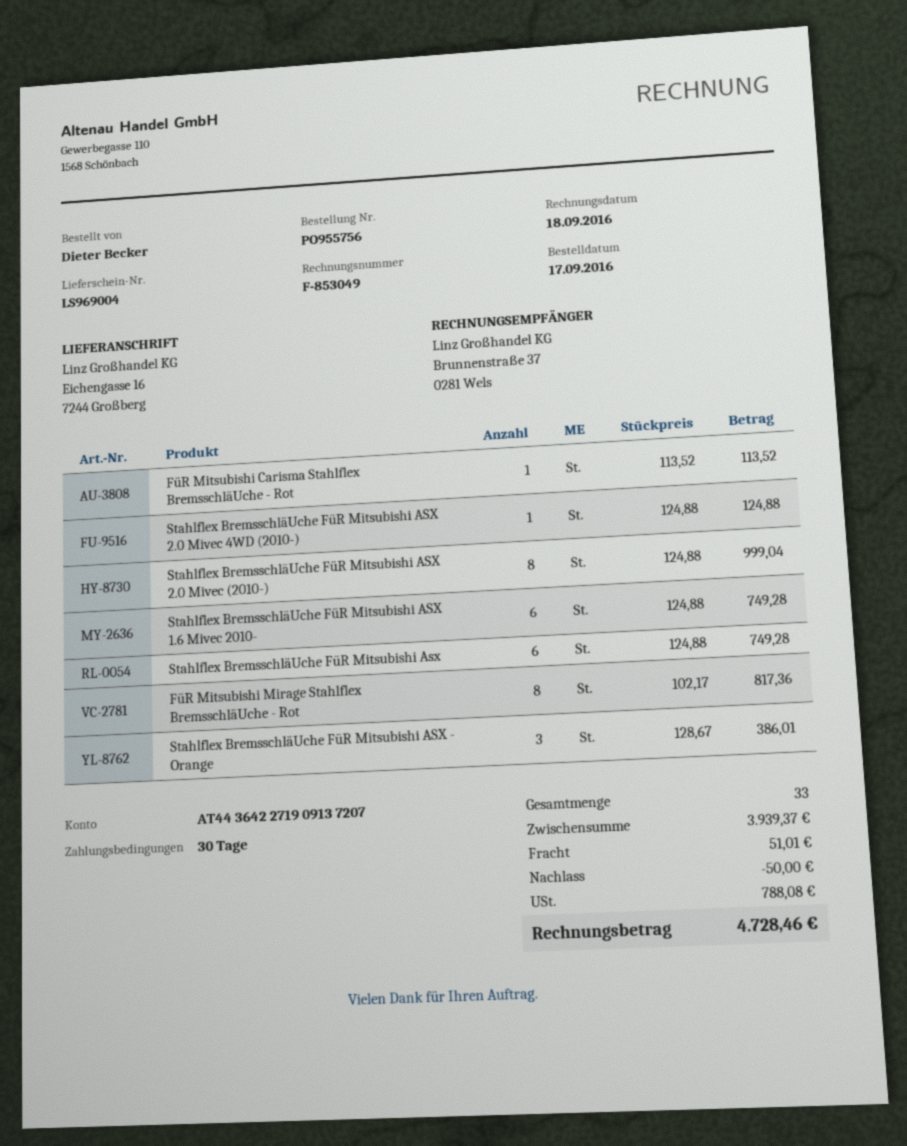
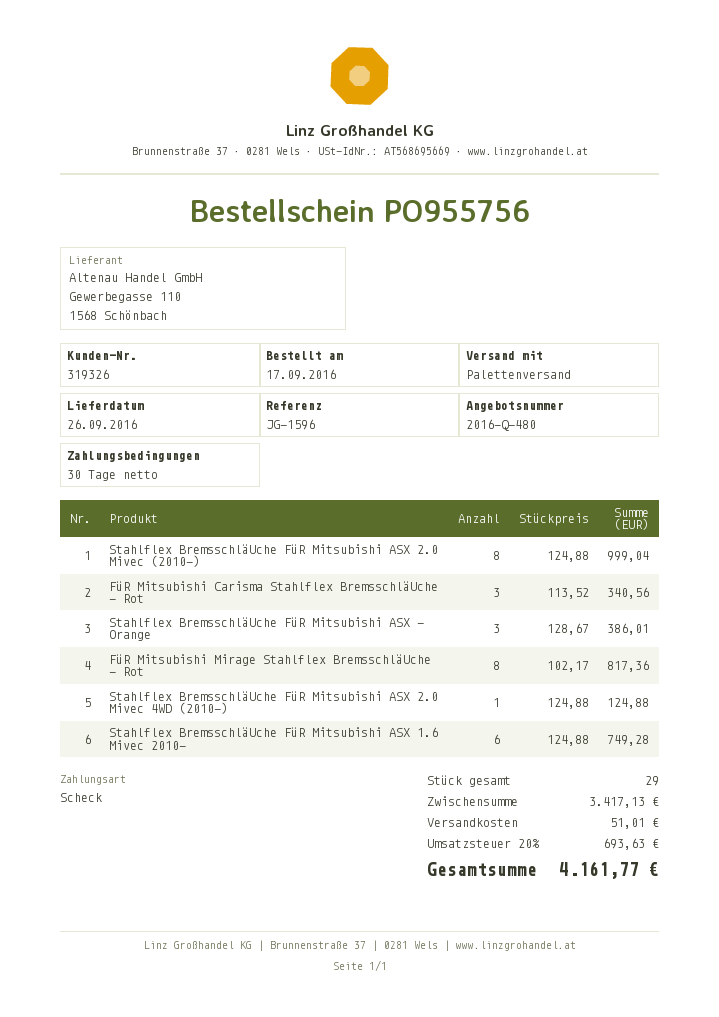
FüR Mitsubishi Carisma Stahlflex BremsschläUche - Rot: 1 x 113.52 = 113.52 -> 3 x 113.52 = 340.56
Stahlflex BremsschläUche FüR Mitsubishi Asx: 6 x 124.88 = 749.28 -> none
total quantity: 33 -> 29
subtotal: 3939.37 -> 3417.13
discount: 50.00 -> none
tax: 788.08 -> 693.63
total: 4728.46 -> 4161.77

